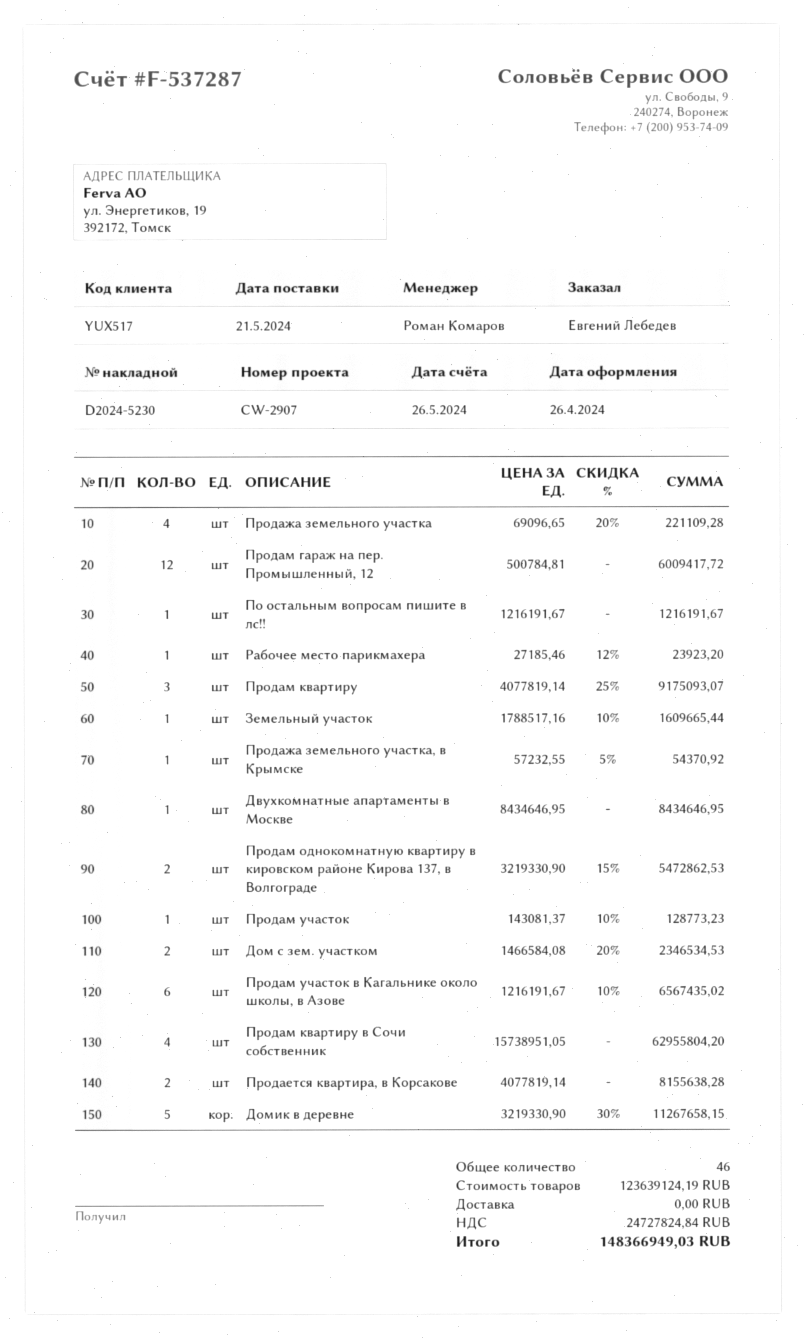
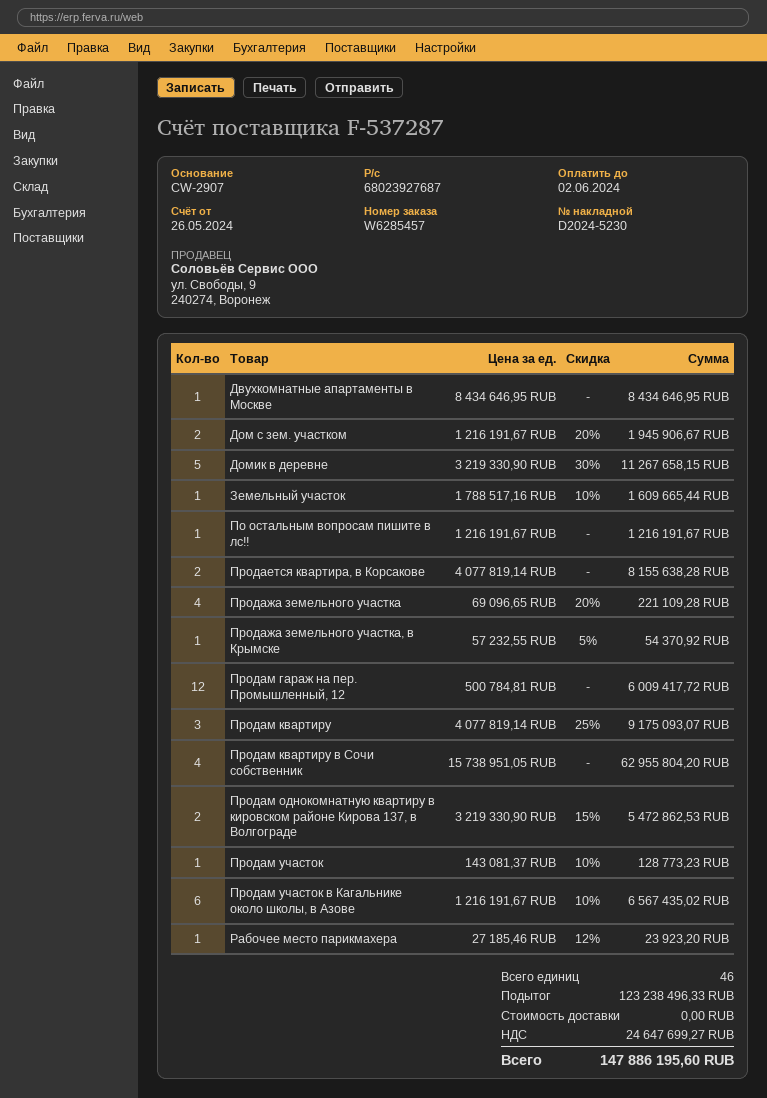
Дом с зем. участком: 2 x 1466584.08 - 20% = 2346534.53 -> 2 x 1216191.67 - 20% = 1945906.67
subtotal: 123639124.19 -> 123238496.33
tax: 24727824.84 -> 24647699.27
total: 148366949.03 -> 147886195.60

